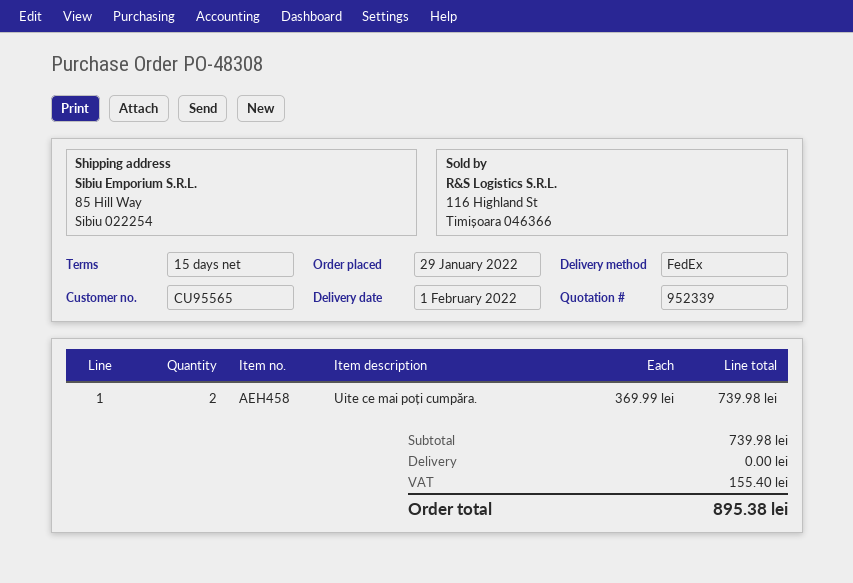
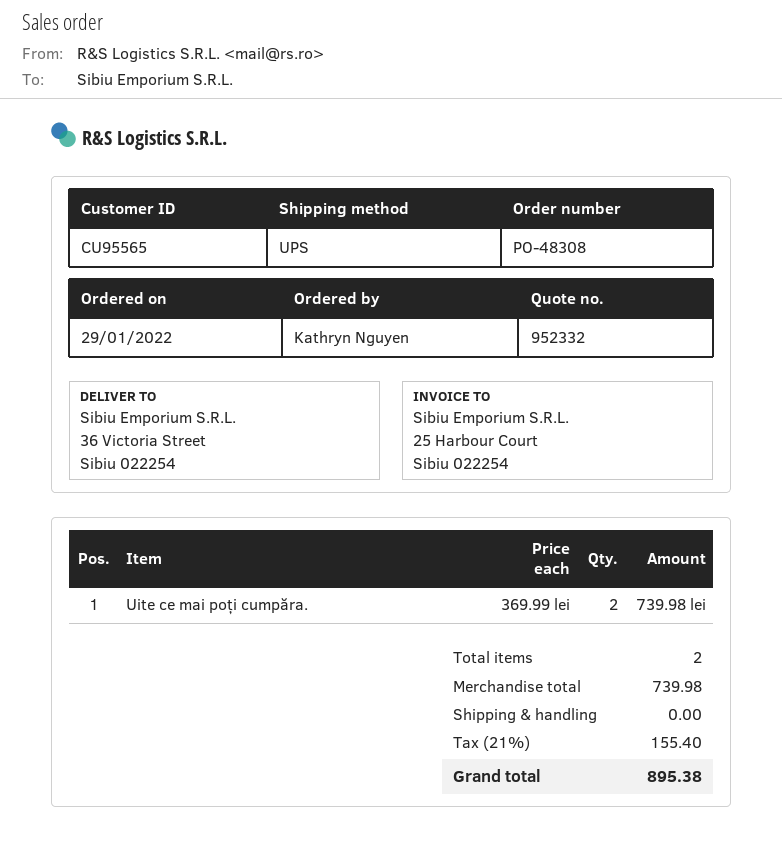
quote number: 952339 -> 952332
shipping method: FedEx -> UPS
ship to: 85 Hill Way, Sibiu 022254 -> 36 Victoria Street, Sibiu 022254

